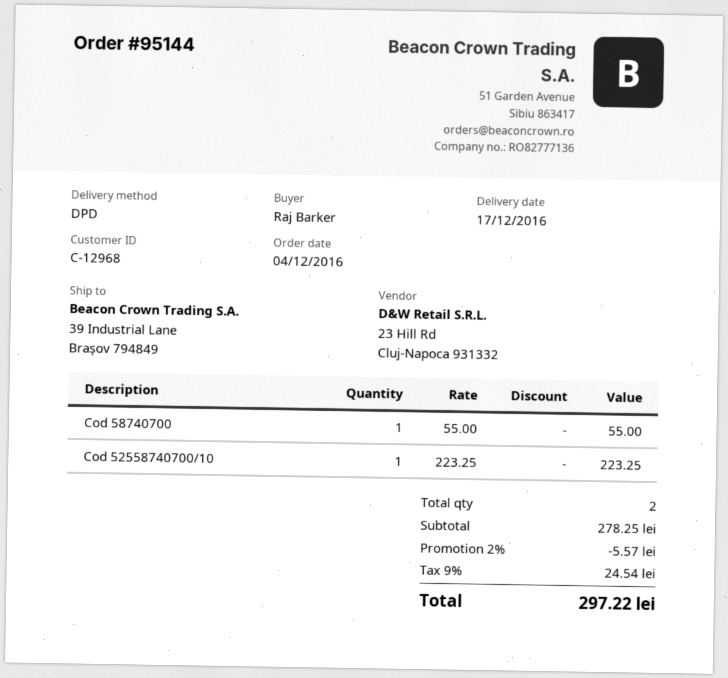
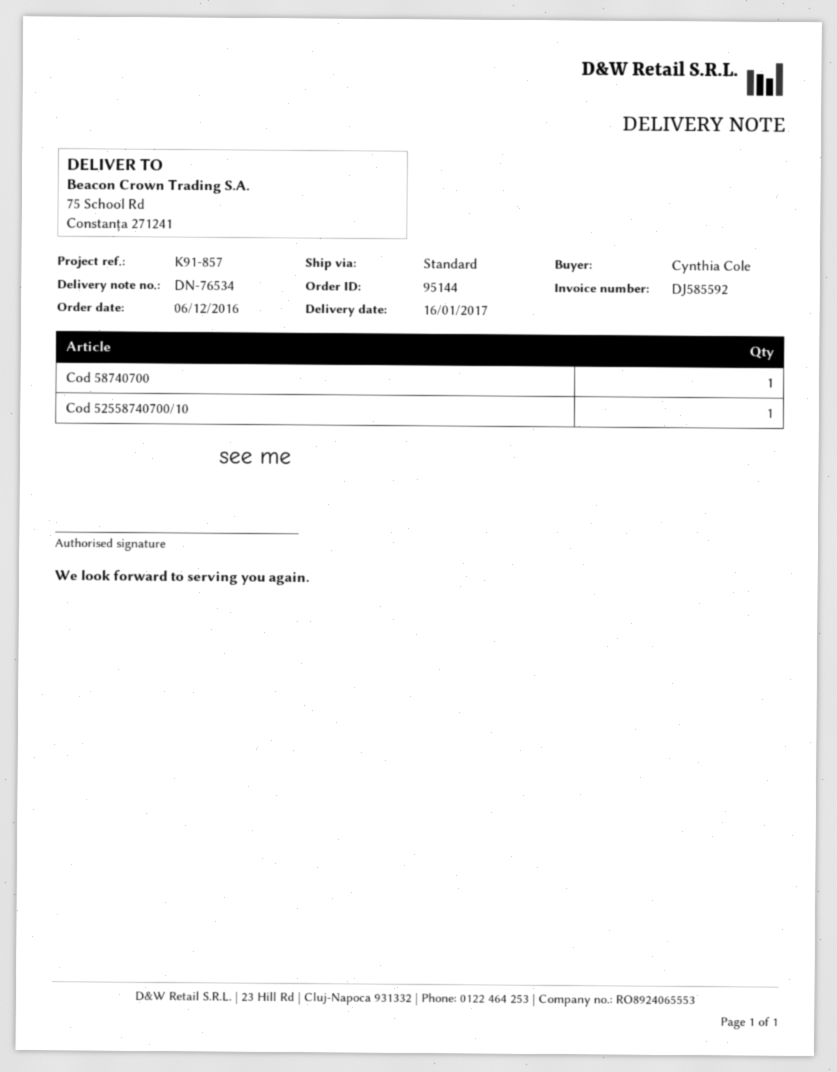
order date: 2016-12-04 -> 2016-12-06
delivery date: 2016-12-17 -> 2017-01-16
ordered by: Raj Barker -> Cynthia Cole
shipping method: DPD -> standard
ship to: 39 Industrial Lane, Brașov 794849 -> 75 School Rd, Constanța 271241

